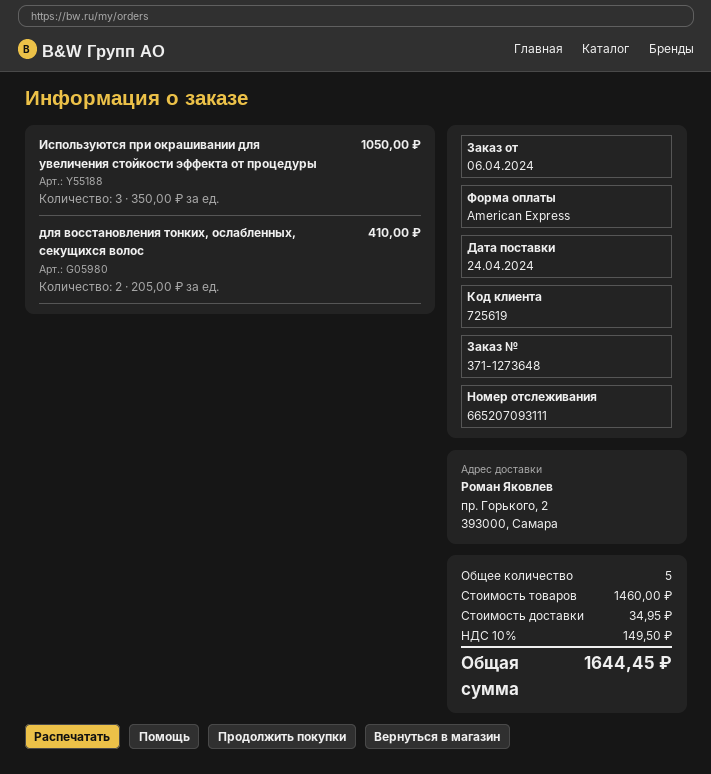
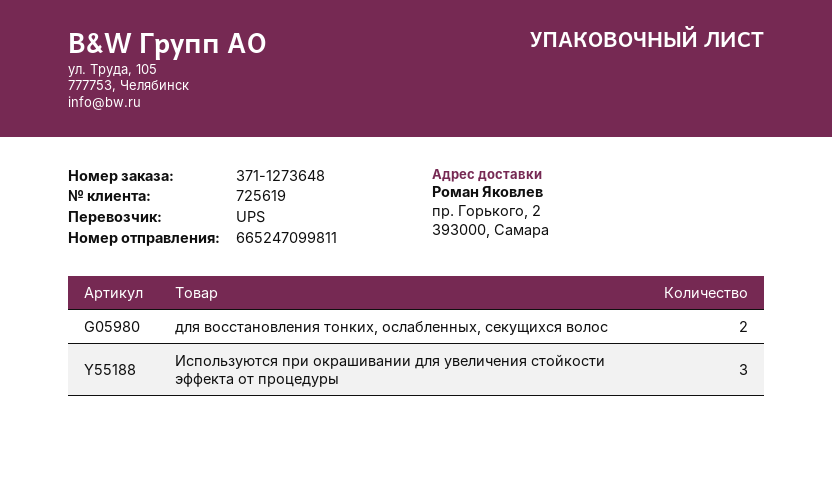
tracking number: 665207093111 -> 665247099811

